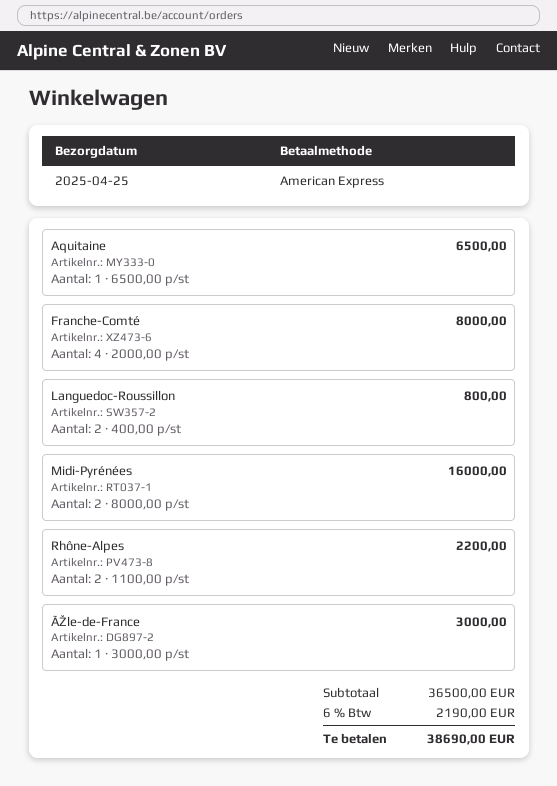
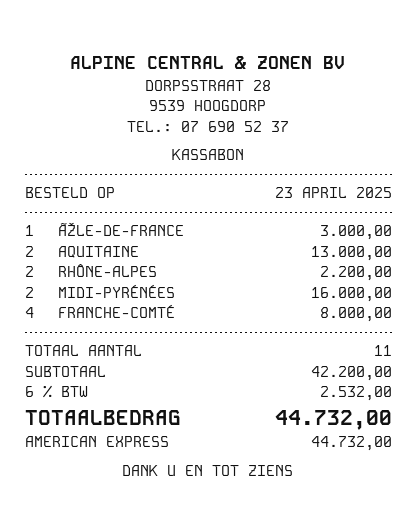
Aquitaine: 1 for 6500.00 -> 2 for 13000.00
Languedoc-Roussillon: 2 for 800.00 -> none
subtotal: 36500.00 -> 42200.00
tax: 6% = 2190.00 -> 6% = 2532.00
total: 38690.00 -> 44732.00

